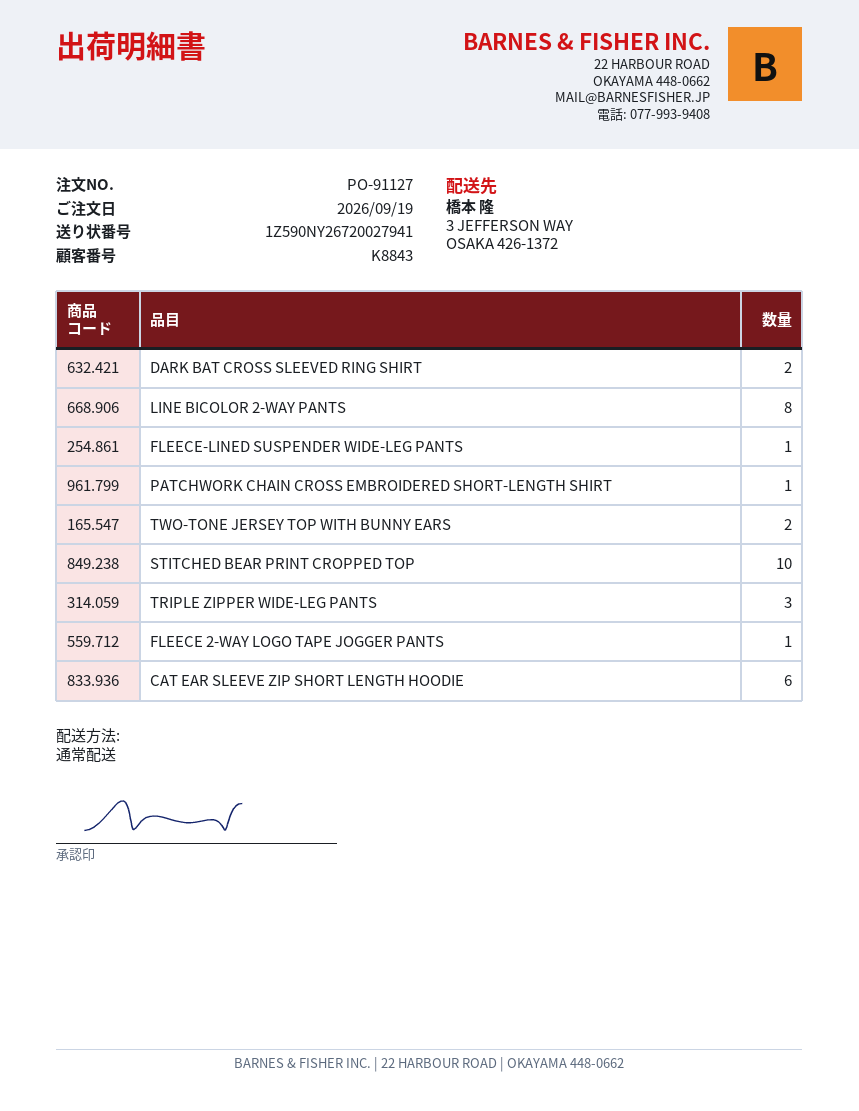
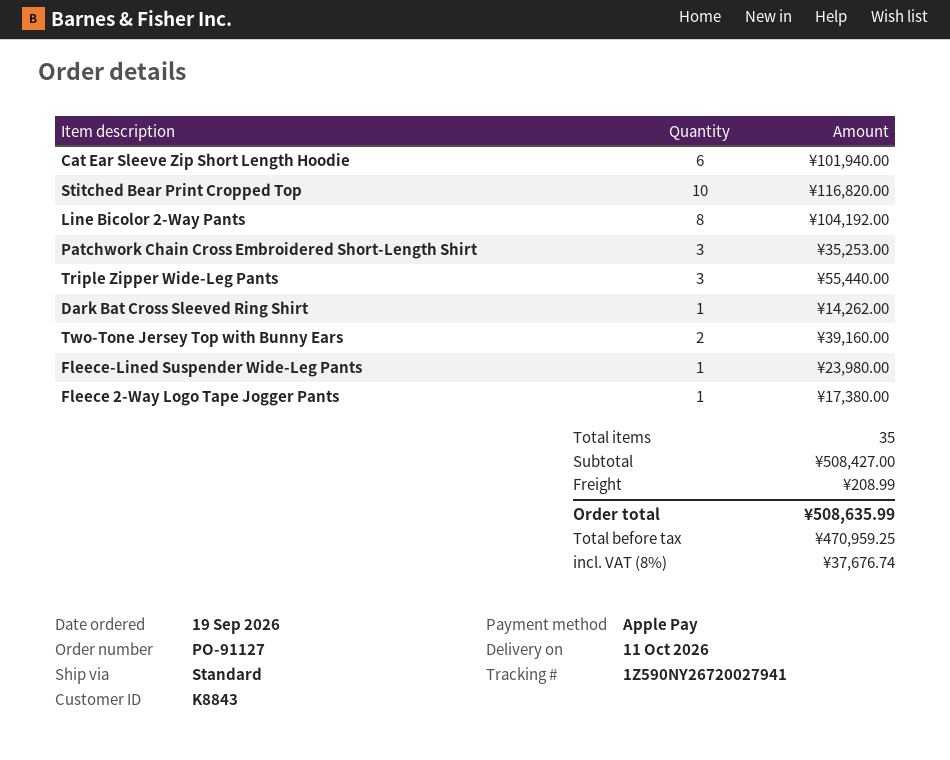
DARK BAT CROSS SLEEVED RING SHIRT: 2 -> 1
PATCHWORK CHAIN CROSS EMBROIDERED SHORT-LENGTH SHIRT: 1 -> 3

